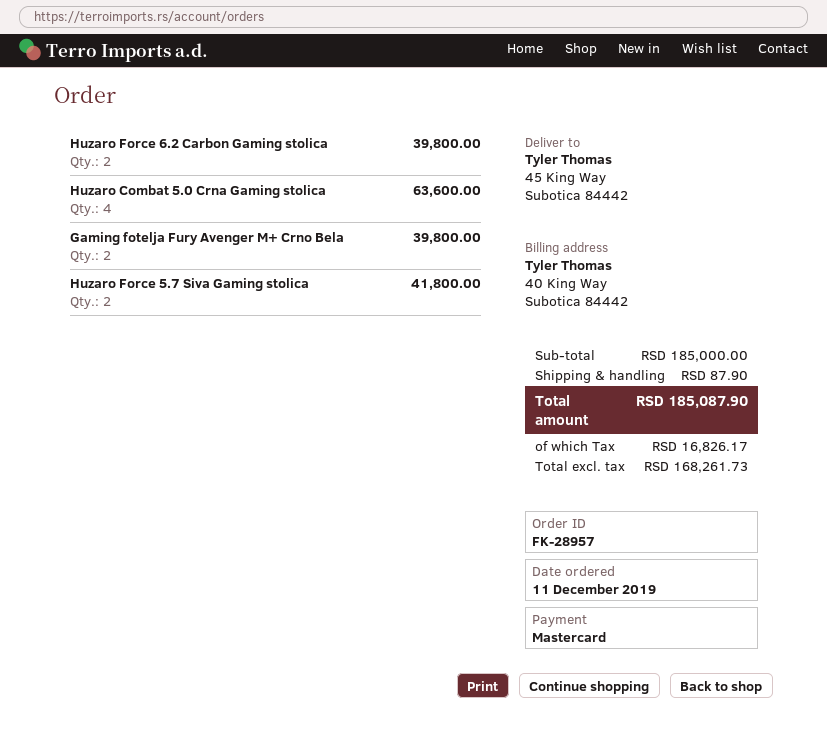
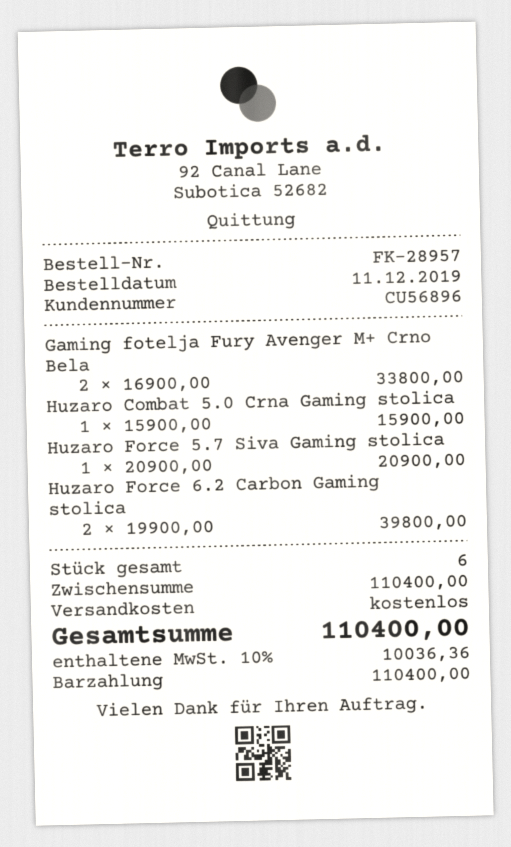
payment method: Mastercard -> cash
Huzaro Combat 5.0 Crna Gaming stolica: 4 for 63600.00 -> 1 for 15900.00
Gaming fotelja Fury Avenger M+ Crno Bela: 2 for 39800.00 -> 2 for 33800.00
Huzaro Force 5.7 Siva Gaming stolica: 2 for 41800.00 -> 1 for 20900.00
subtotal: 185000.00 -> 110400.00
shipping: 87.90 -> 0.00
tax: 16826.17 -> 10036.36
total: 185087.90 -> 110400.00

